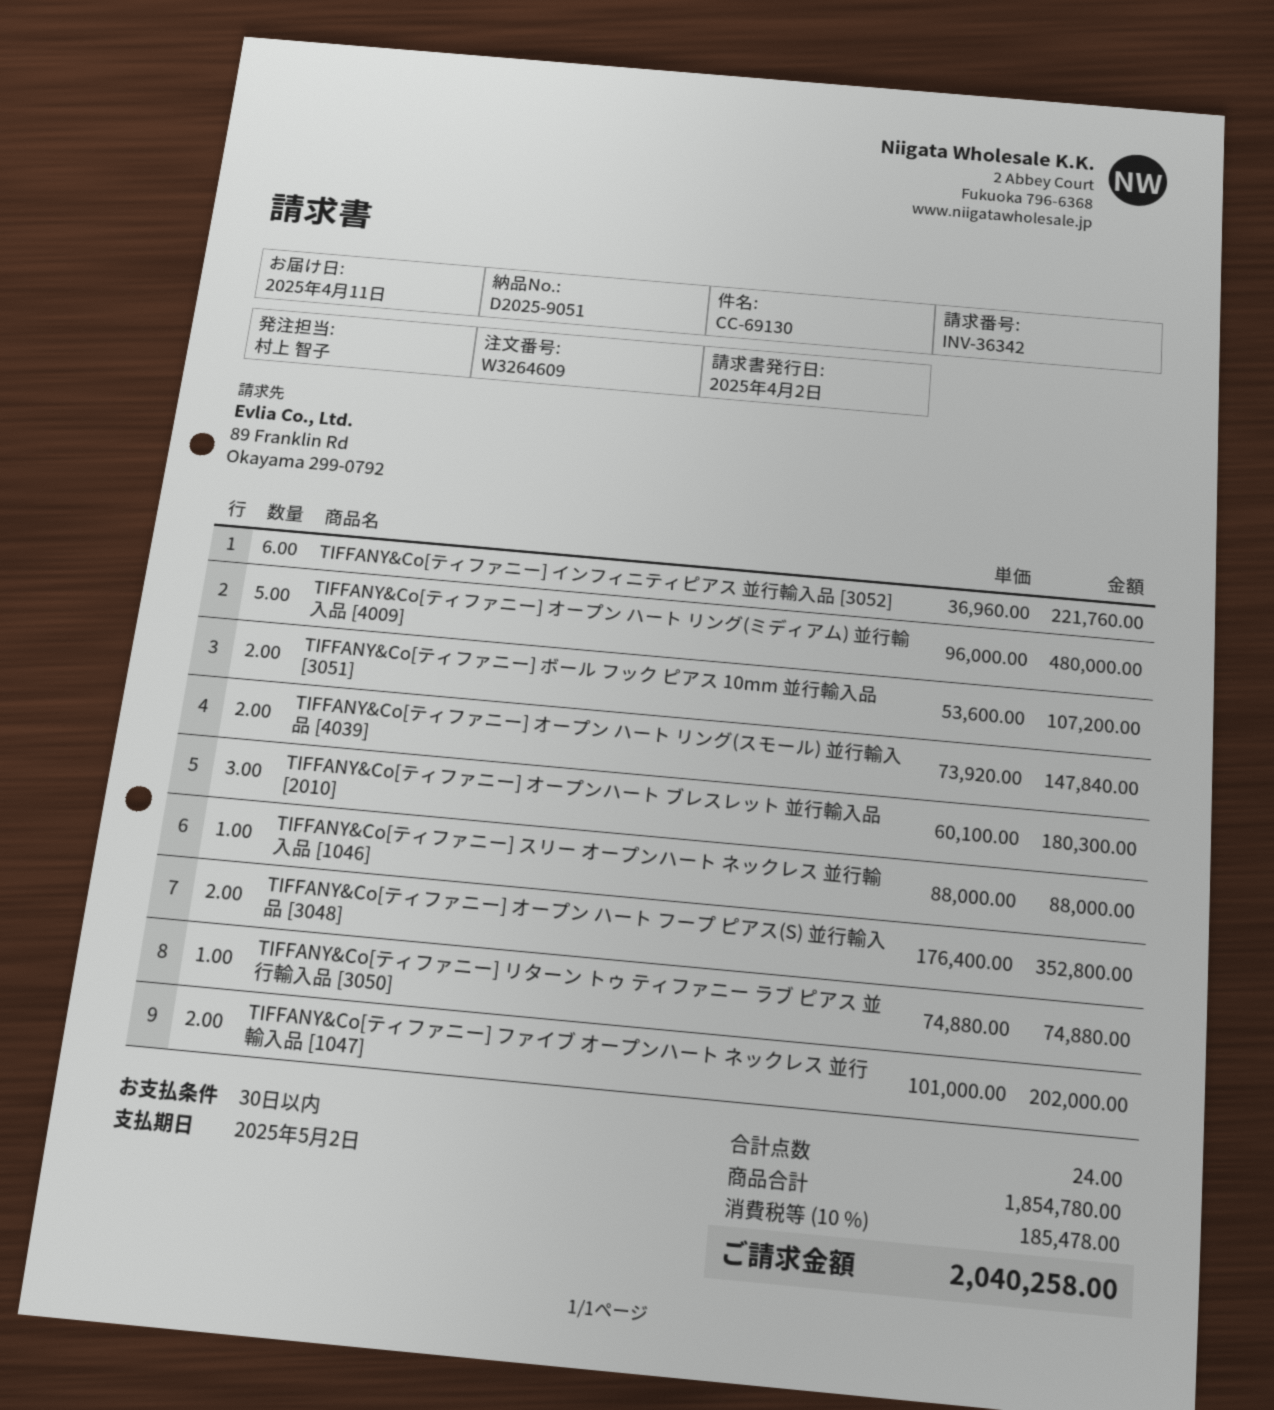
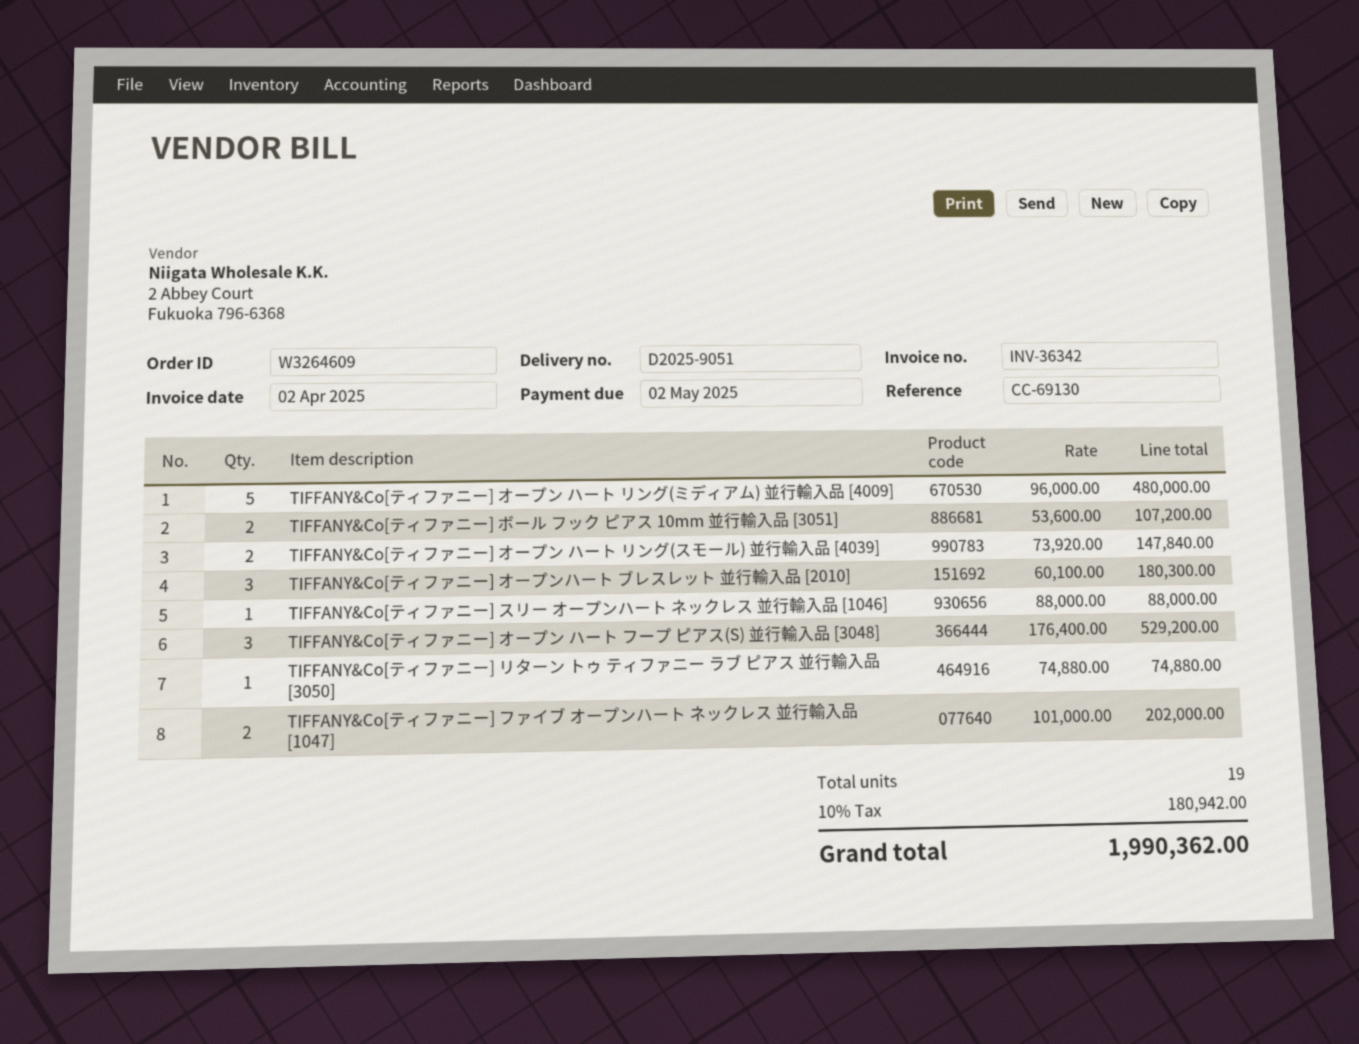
TIFFANY&Co[ティファニー] インフィニティピアス 並行輸入品 [3052]: 6 x 36960.00 = 221760.00 -> none
TIFFANY&Co[ティファニー] オープン ハート フープ ピアス(S) 並行輸入品 [3048]: 2 x 176400.00 = 352800.00 -> 3 x 176400.00 = 529200.00
total quantity: 24 -> 19
tax: 10% = 185478.00 -> 10% = 180942.00
total: 2040258.00 -> 1990362.00

